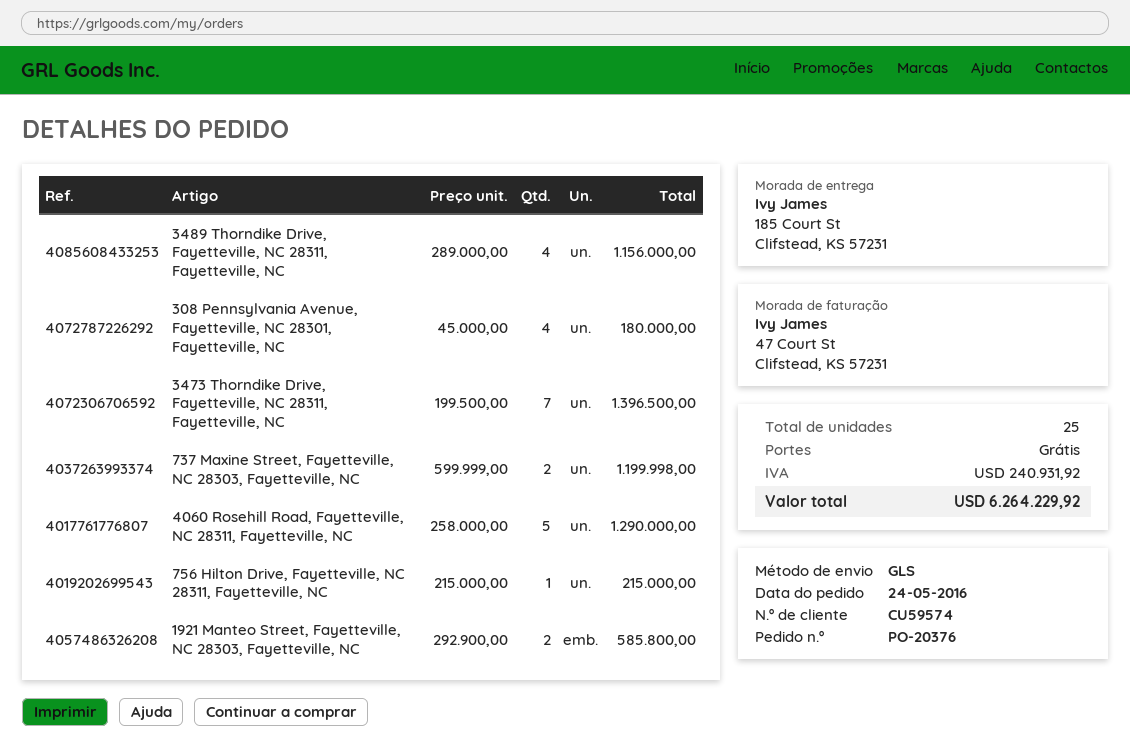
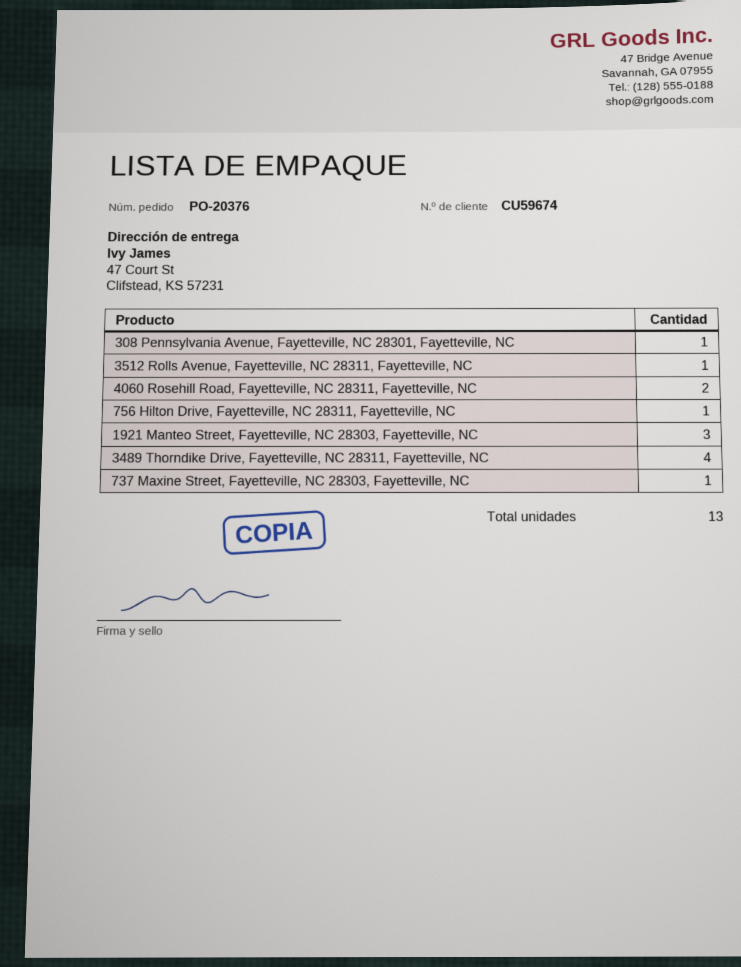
customer number: CU59574 -> CU59674
ship to: 185 Court St, Clifstead, KS 57231 -> 47 Court St, Clifstead, KS 57231
308 Pennsylvania Avenue, Fayetteville, NC 28301, Fayetteville, NC: 4 -> 1
3473 Thorndike Drive, Fayetteville, NC 28311, Fayetteville, NC: 7 -> none
737 Maxine Street, Fayetteville, NC 28303, Fayetteville, NC: 2 -> 1
4060 Rosehill Road, Fayetteville, NC 28311, Fayetteville, NC: 5 -> 2
1921 Manteo Street, Fayetteville, NC 28303, Fayetteville, NC: 2 -> 3
3512 Rolls Avenue, Fayetteville, NC 28311, Fayetteville, NC: none -> 1
total quantity: 25 -> 13

